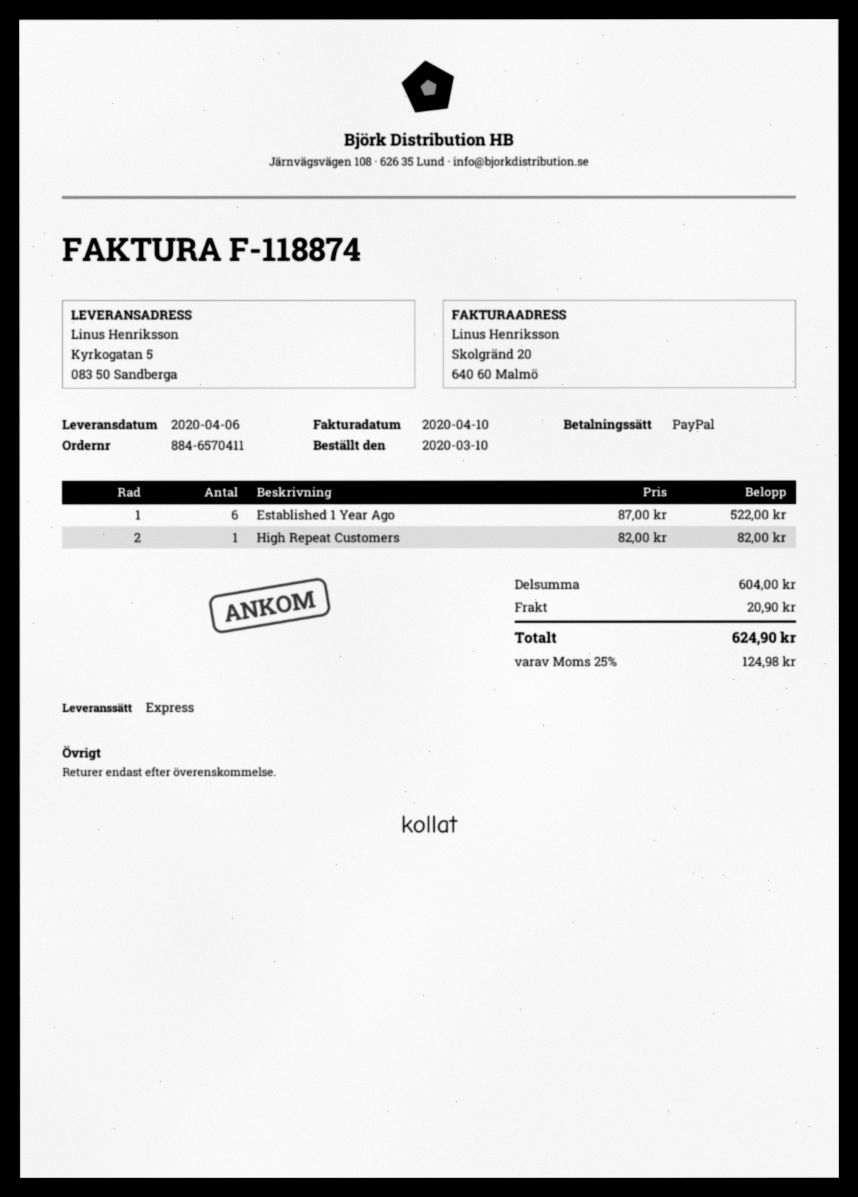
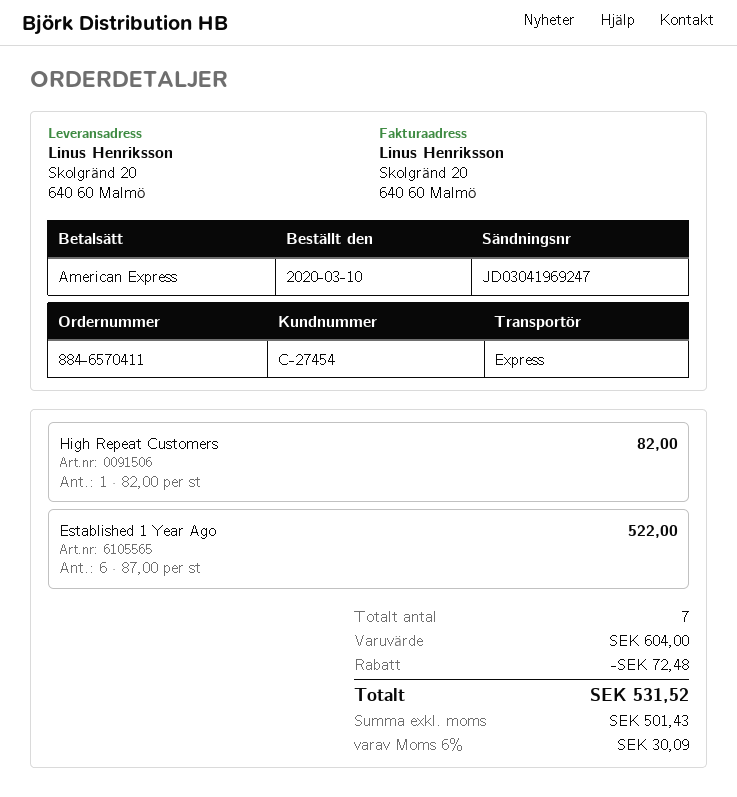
payment method: PayPal -> American Express
ship to: Kyrkogatan 5, 083 50 Sandberga -> Skolgränd 20, 640 60 Malmö
discount: none -> 72.48
shipping: 20.90 -> none
tax: 25% = 124.98 -> 6% = 30.09
total: 624.90 -> 531.52

